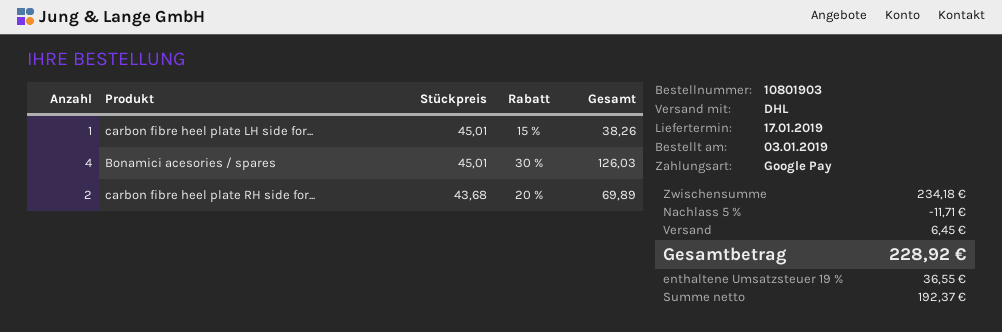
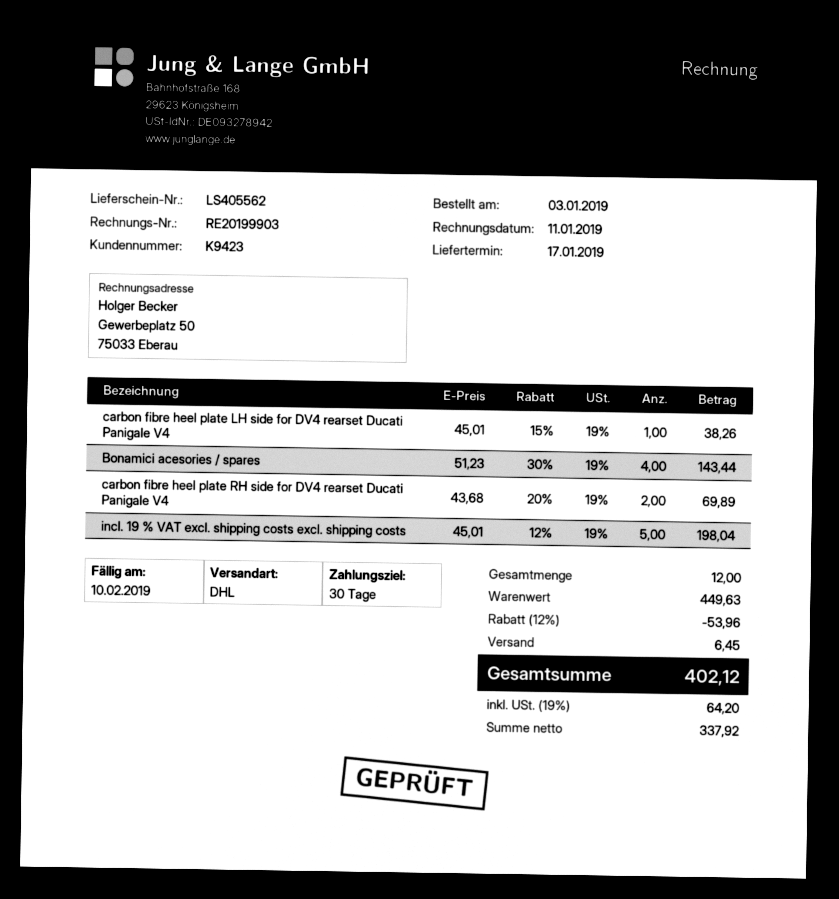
Bonamici acesories / spares: 4 x 45.01 - 30% = 126.03 -> 4 x 51.23 - 30% = 143.44
incl. 19 % VAT excl. shipping costs excl. shipping costs: none -> 5 x 45.01 - 12% = 198.04
subtotal: 234.18 -> 449.63
discount: 5% = 11.71 -> 12% = 53.96
net: 192.37 -> 337.92
tax: 19% = 36.55 -> 19% = 64.20
total: 228.92 -> 402.12

